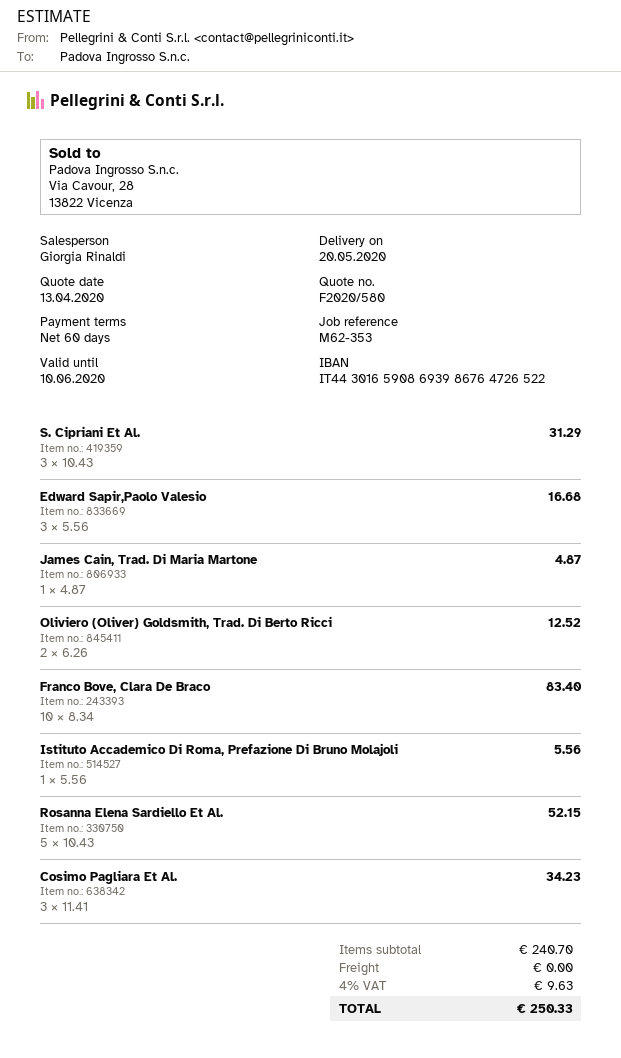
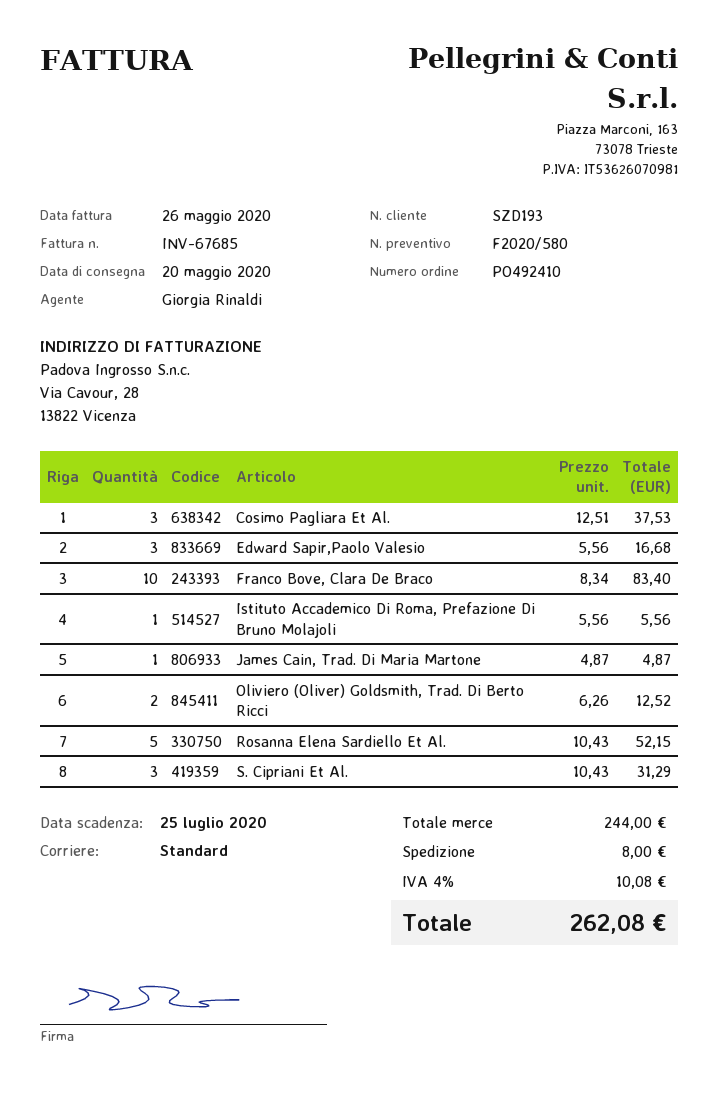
Cosimo Pagliara Et Al.: 3 x 11.41 = 34.23 -> 3 x 12.51 = 37.53
subtotal: 240.70 -> 244.00
shipping: 0.00 -> 8.00
tax: 4% = 9.63 -> 4% = 10.08
total: 250.33 -> 262.08

